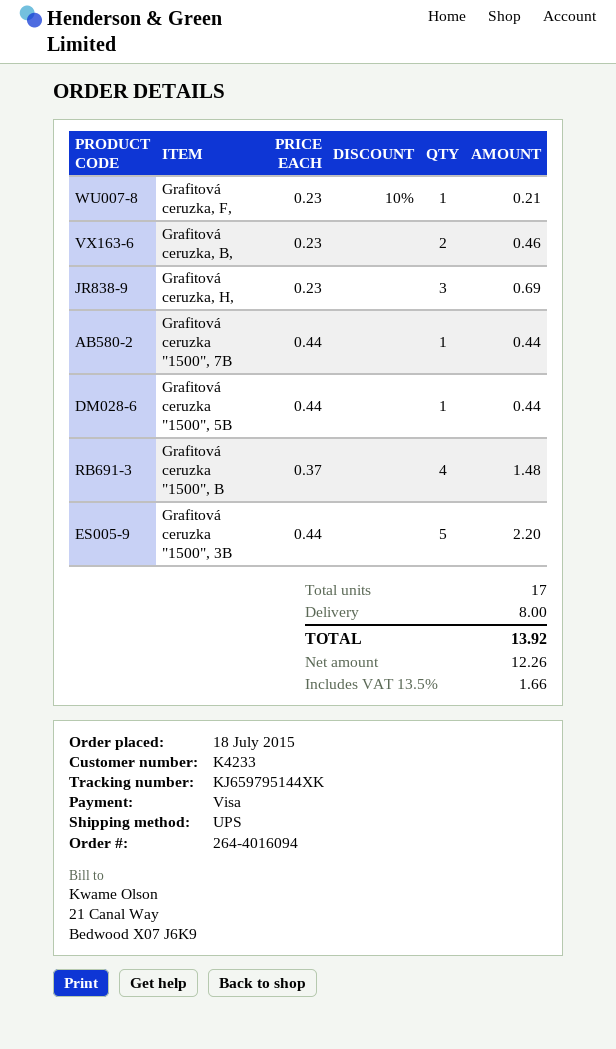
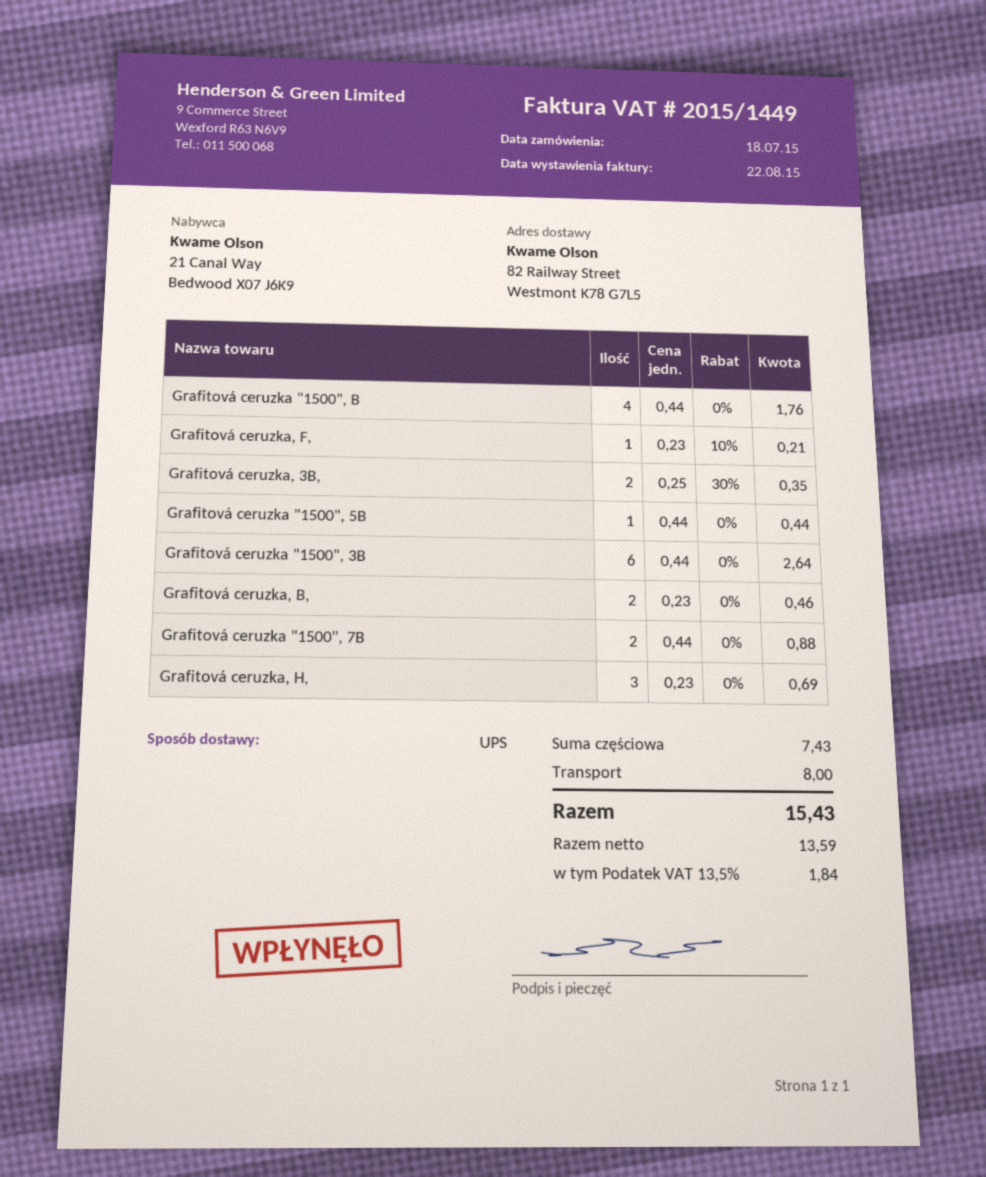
Grafitová ceruzka "1500", 7B: 1 x 0.44 = 0.44 -> 2 x 0.44 = 0.88
Grafitová ceruzka "1500", B: 4 x 0.37 = 1.48 -> 4 x 0.44 = 1.76
Grafitová ceruzka "1500", 3B: 5 x 0.44 = 2.20 -> 6 x 0.44 = 2.64
Grafitová ceruzka, 3B,: none -> 2 x 0.25 - 30% = 0.35
net: 12.26 -> 13.59
tax: 13.5% = 1.66 -> 13.5% = 1.84
total: 13.92 -> 15.43

